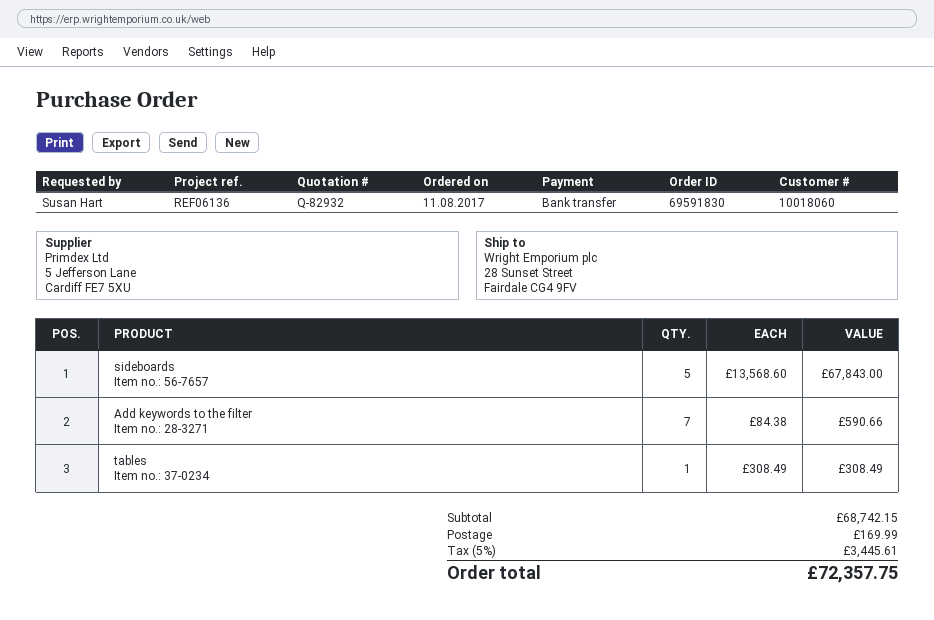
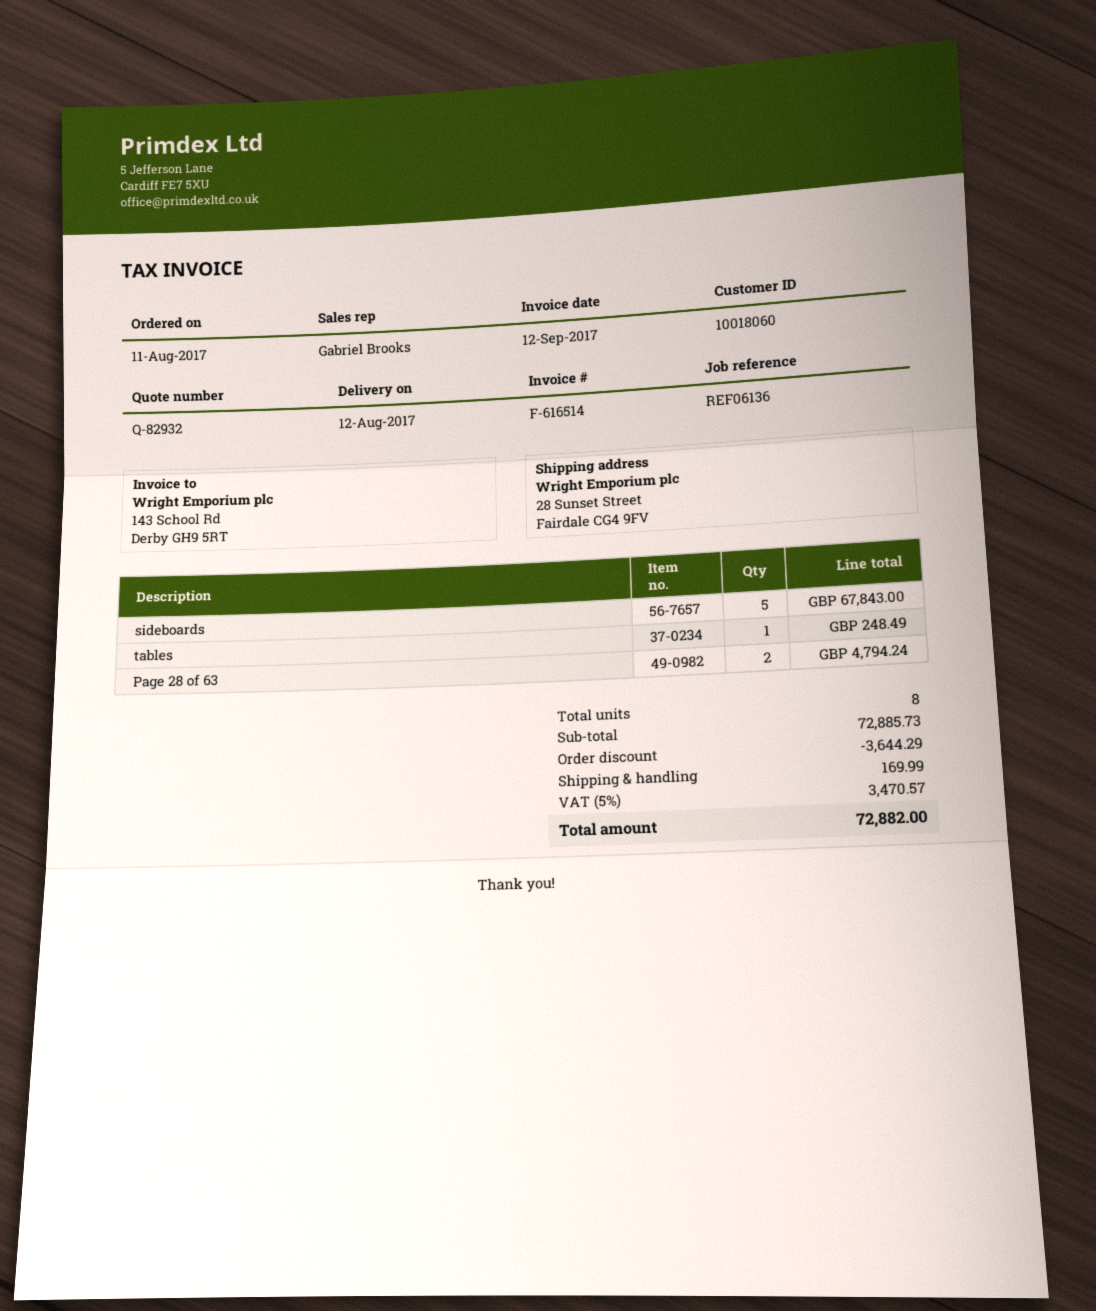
Add keywords to the filter: 7 for 590.66 -> none
tables: 1 for 308.49 -> 1 for 248.49
Page 28 of 63: none -> 2 for 4794.24
subtotal: 68742.15 -> 72885.73
discount: none -> 3644.29
tax: 5% = 3445.61 -> 5% = 3470.57
total: 72357.75 -> 72882.00

